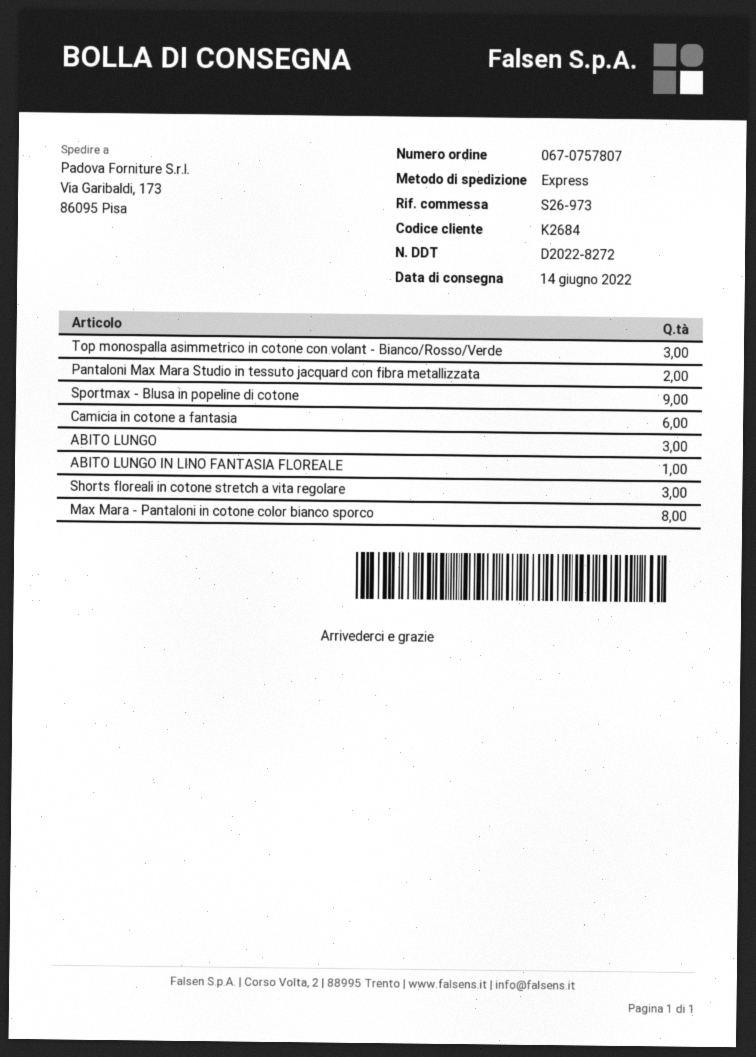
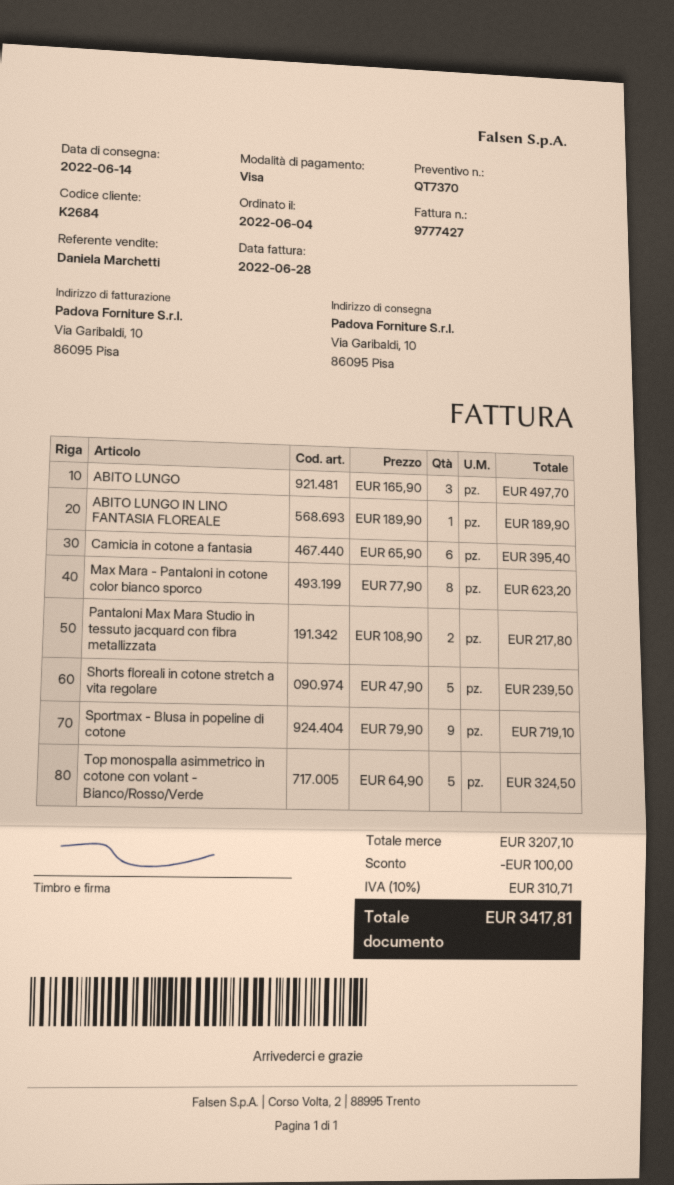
ship to: Via Garibaldi, 173, 86095 Pisa -> Via Garibaldi, 10, 86095 Pisa
Top monospalla asimmetrico in cotone con volant - Bianco/Rosso/Verde: 3 -> 5
Shorts floreali in cotone stretch a vita regolare: 3 -> 5

